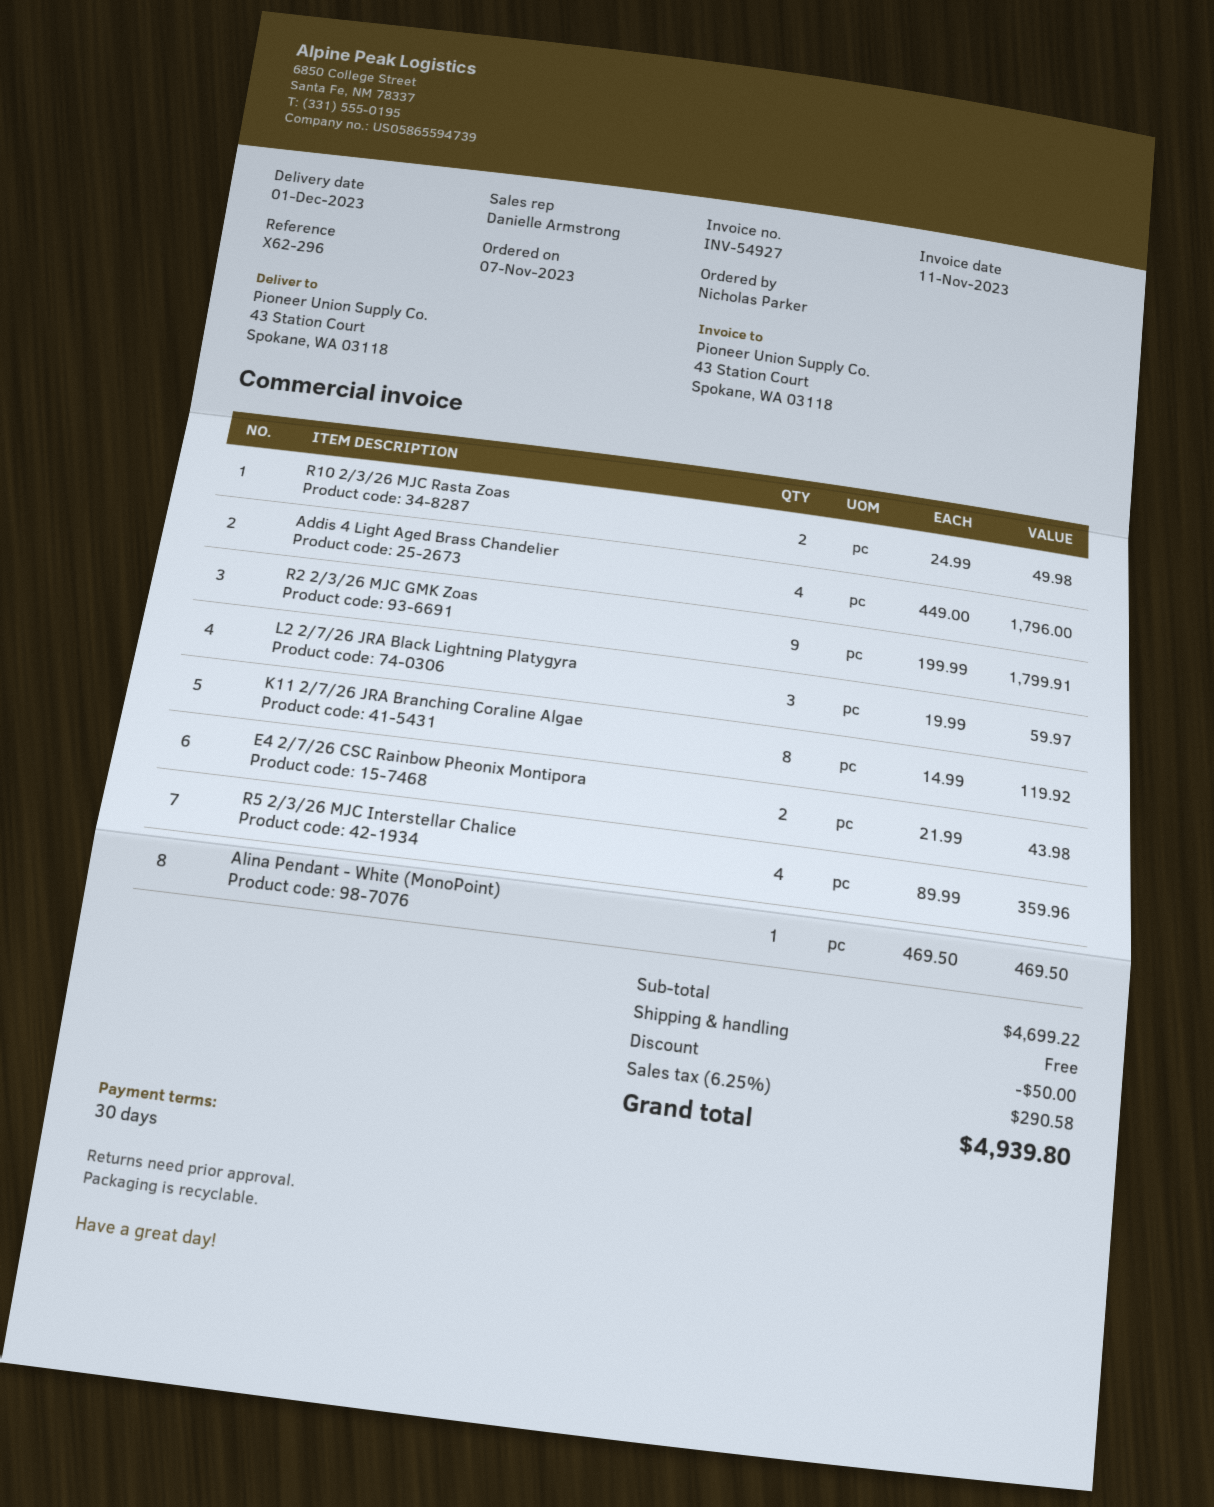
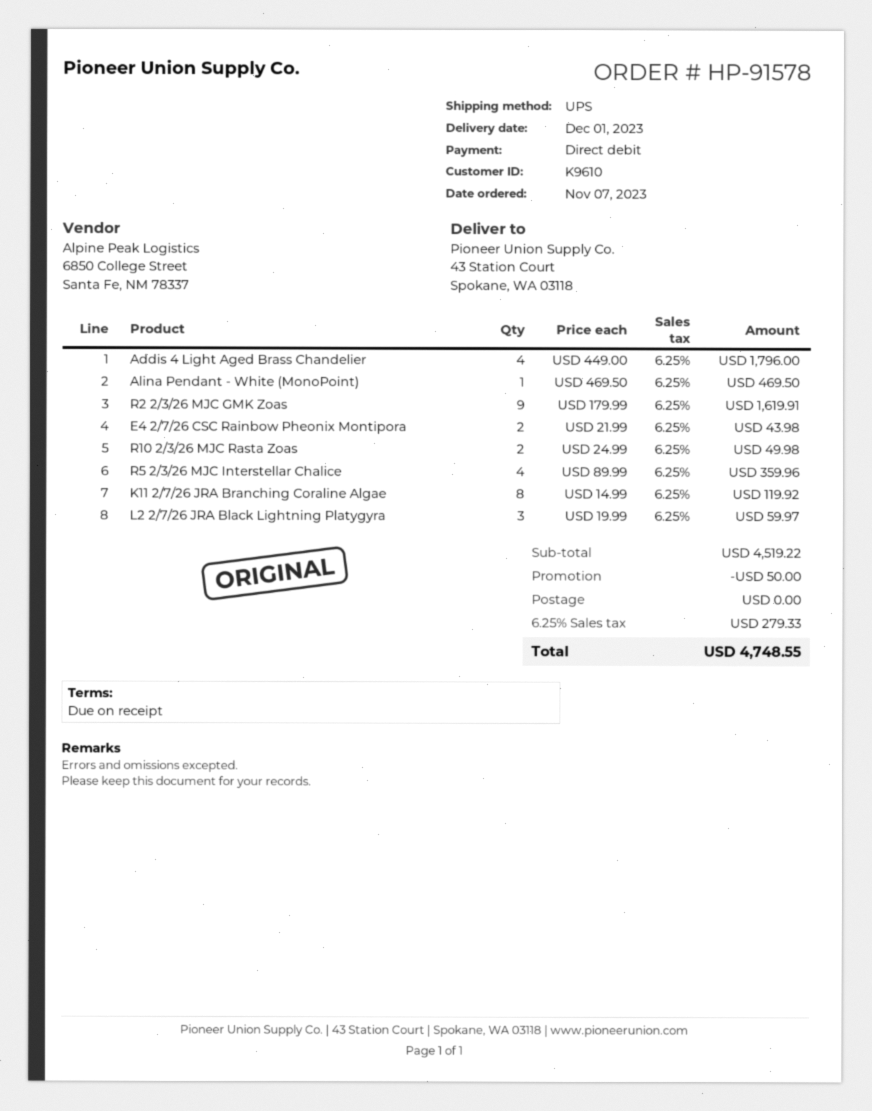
payment terms: 30 days -> on receipt
R2 2/3/26 MJC GMK Zoas: 9 x 199.99 = 1799.91 -> 9 x 179.99 = 1619.91
subtotal: 4699.22 -> 4519.22
tax: 6.25% = 290.58 -> 6.25% = 279.33
total: 4939.80 -> 4748.55

